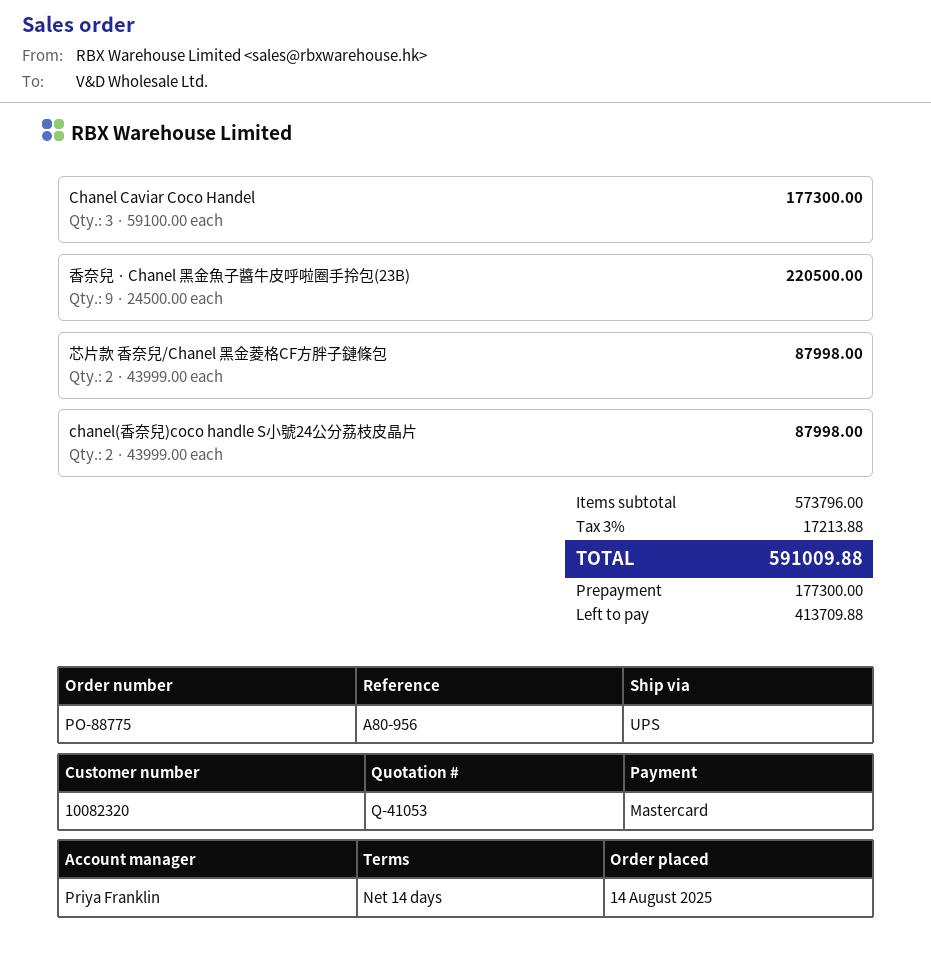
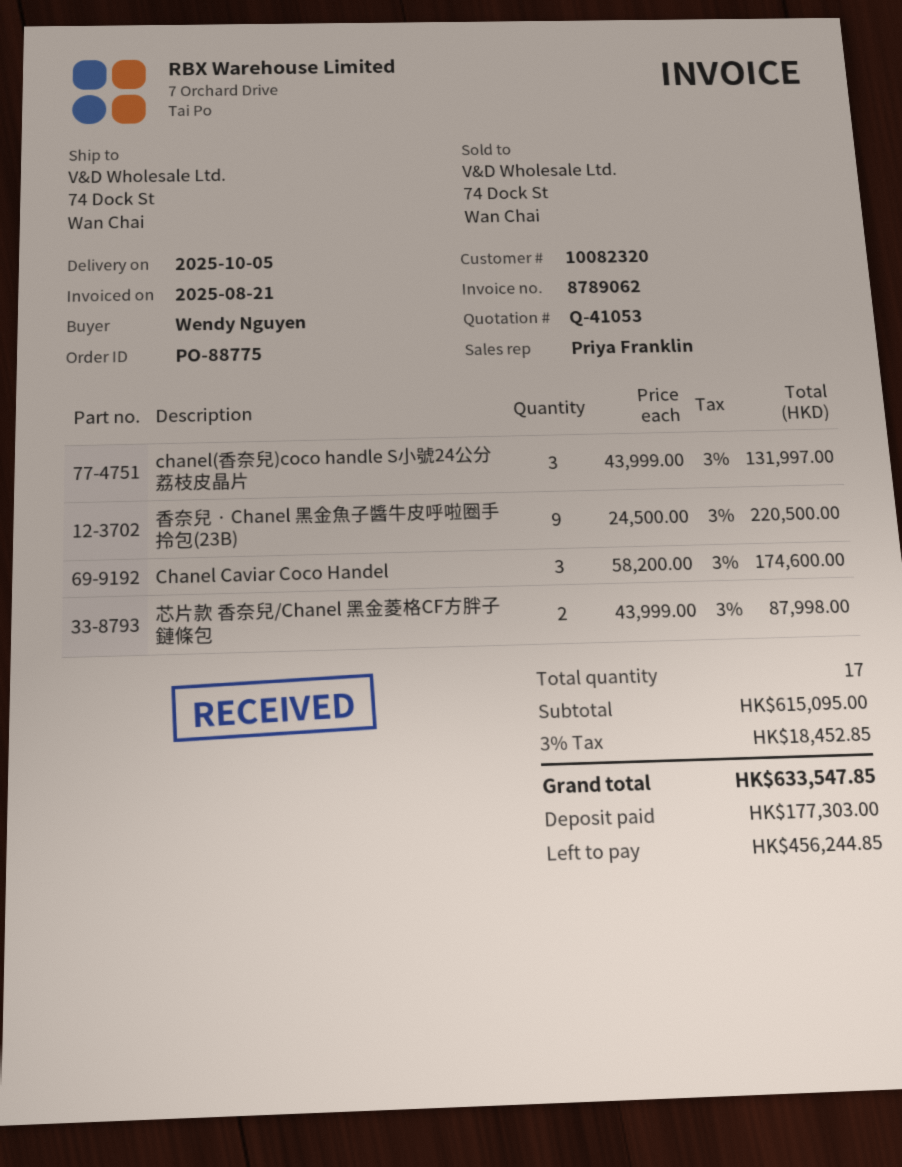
Chanel Caviar Coco Handel: 3 x 59100.00 = 177300.00 -> 3 x 58200.00 = 174600.00
chanel(香奈兒)coco handle S小號24公分荔枝皮晶片: 2 x 43999.00 = 87998.00 -> 3 x 43999.00 = 131997.00
subtotal: 573796.00 -> 615095.00
tax: 3% = 17213.88 -> 3% = 18452.85
total: 591009.88 -> 633547.85
deposit: 177300.00 -> 177303.00
balance: 413709.88 -> 456244.85

